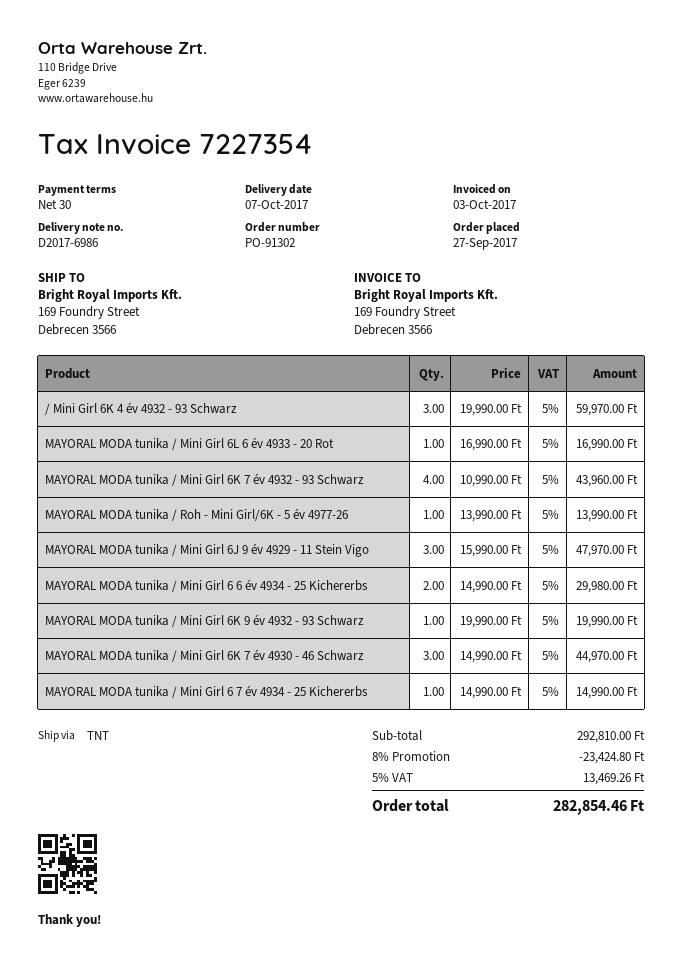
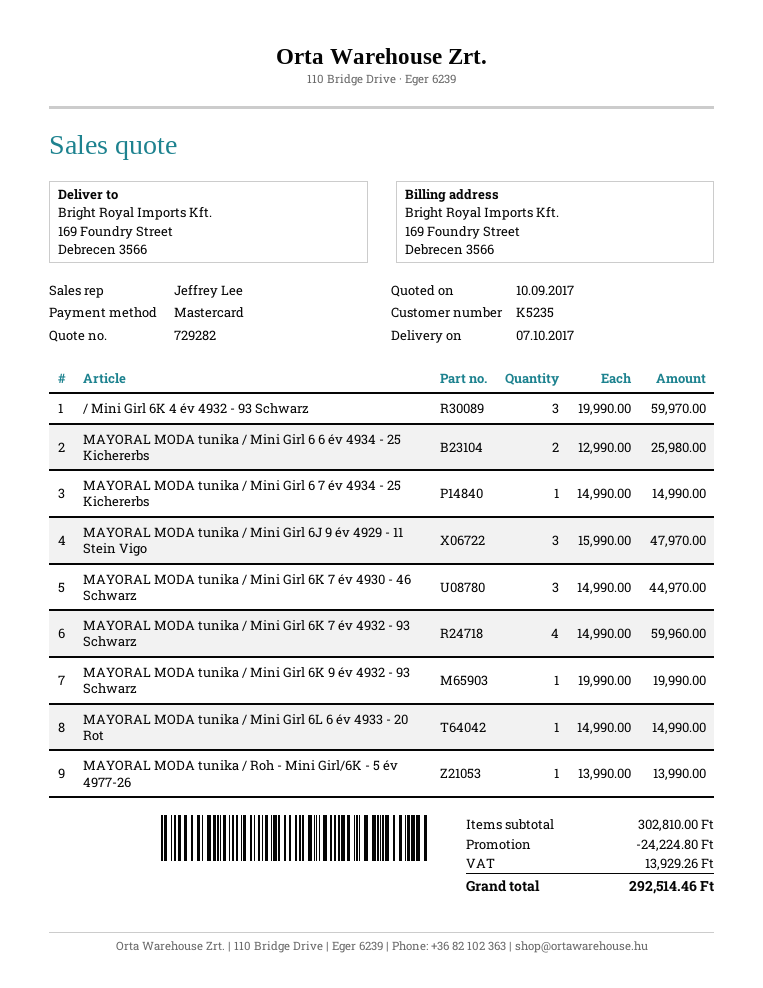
MAYORAL MODA tunika / Mini Girl 6L 6 év 4933 - 20 Rot: 1 x 16990.00 = 16990.00 -> 1 x 14990.00 = 14990.00
MAYORAL MODA tunika / Mini Girl 6K 7 év 4932 - 93 Schwarz: 4 x 10990.00 = 43960.00 -> 4 x 14990.00 = 59960.00
MAYORAL MODA tunika / Mini Girl 6 6 év 4934 - 25 Kichererbs: 2 x 14990.00 = 29980.00 -> 2 x 12990.00 = 25980.00
subtotal: 292810.00 -> 302810.00
discount: 23424.80 -> 24224.80
tax: 13469.26 -> 13929.26
total: 282854.46 -> 292514.46

